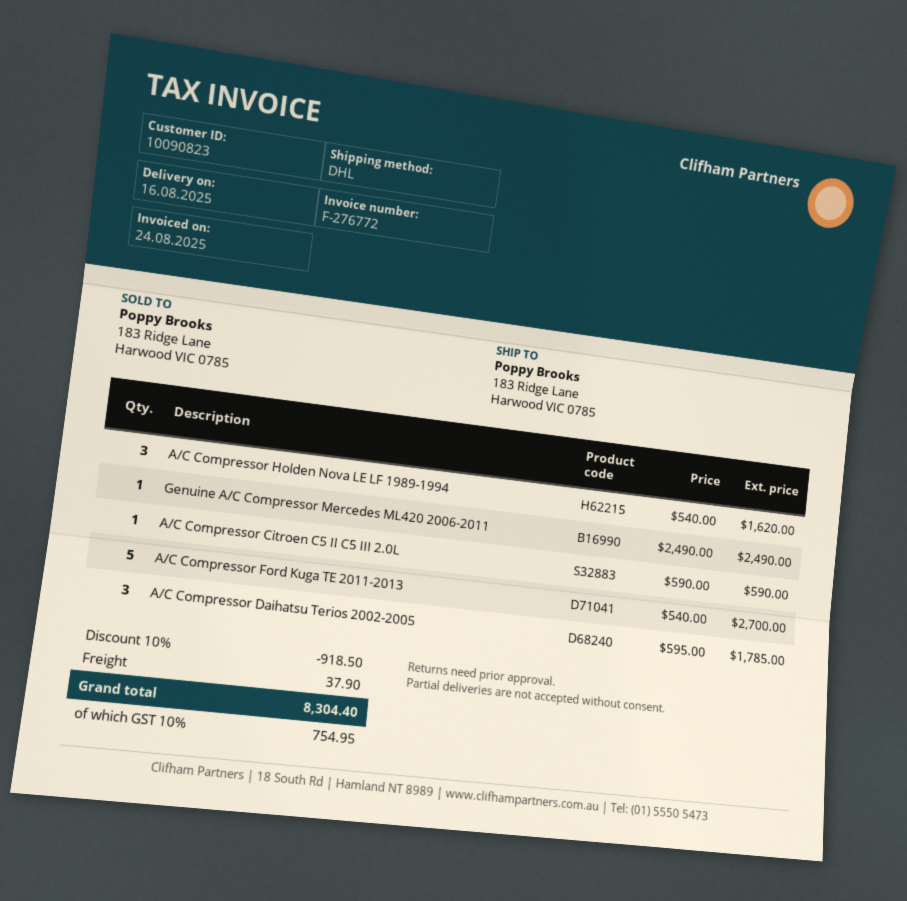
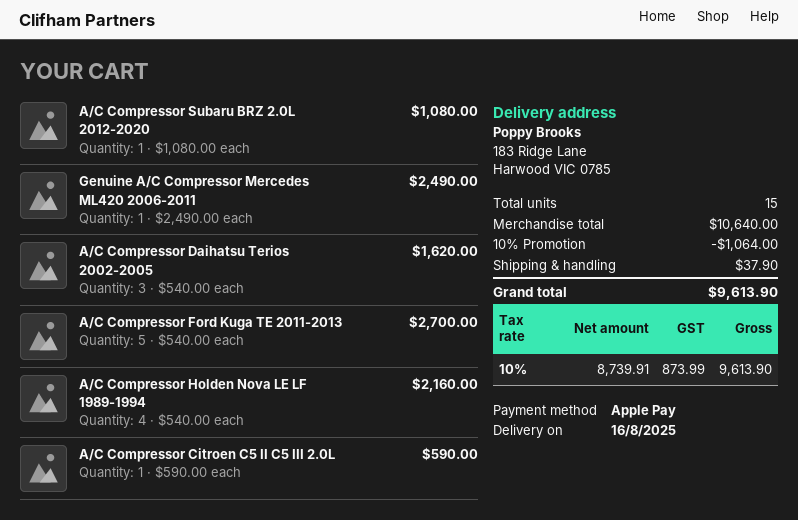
A/C Compressor Holden Nova LE LF 1989-1994: 3 x 540.00 = 1620.00 -> 4 x 540.00 = 2160.00
A/C Compressor Daihatsu Terios 2002-2005: 3 x 595.00 = 1785.00 -> 3 x 540.00 = 1620.00
A/C Compressor Subaru BRZ 2.0L 2012-2020: none -> 1 x 1080.00 = 1080.00
discount: 10% = 918.50 -> 10% = 1064.00
tax: 10% = 754.95 -> 10% = 873.99
total: 8304.40 -> 9613.90

